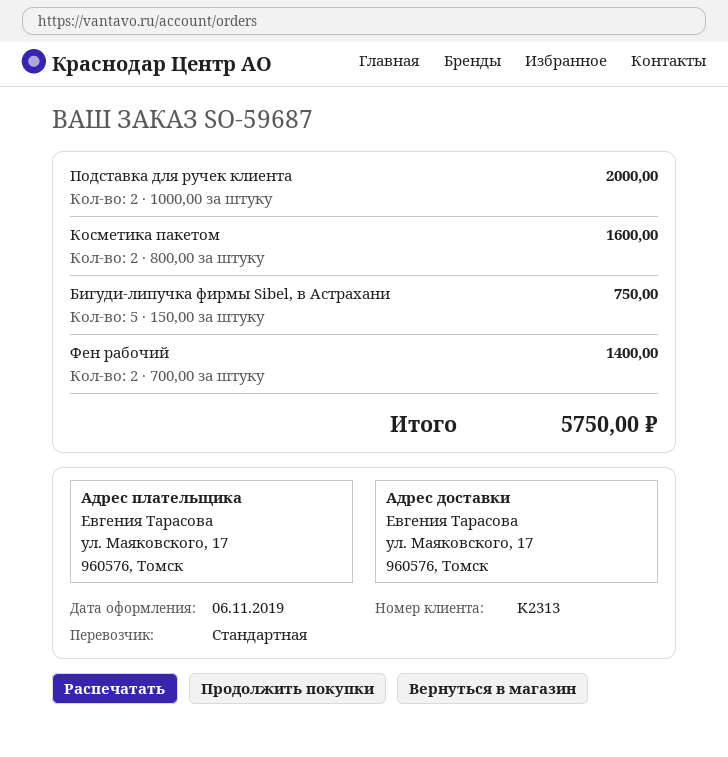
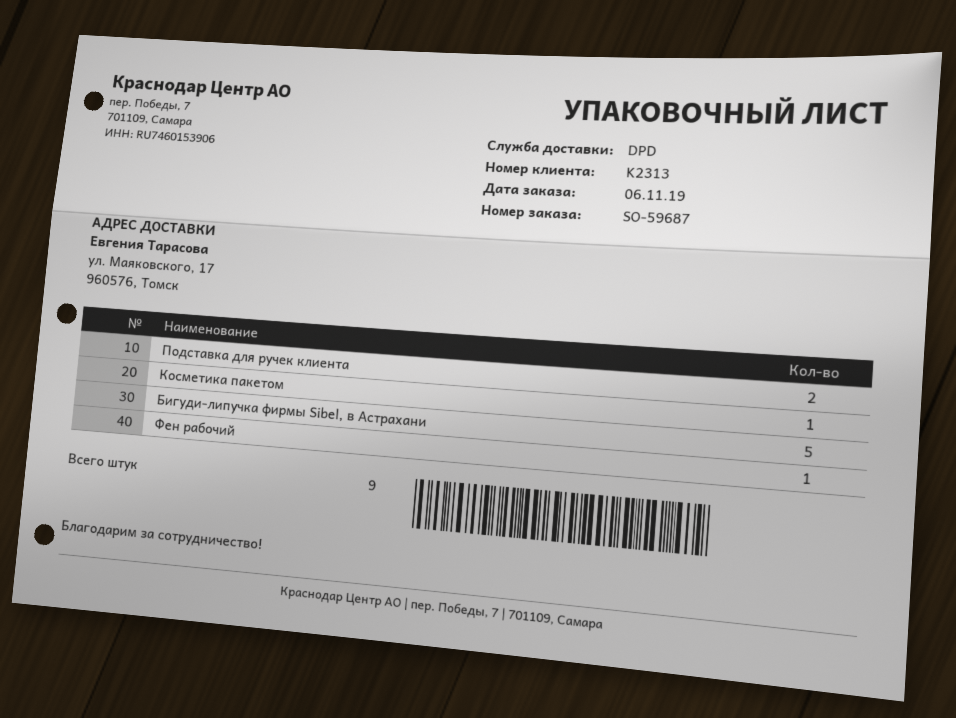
shipping method: standard -> DPD
Косметика пакетом: 2 -> 1
Фен рабочий: 2 -> 1

